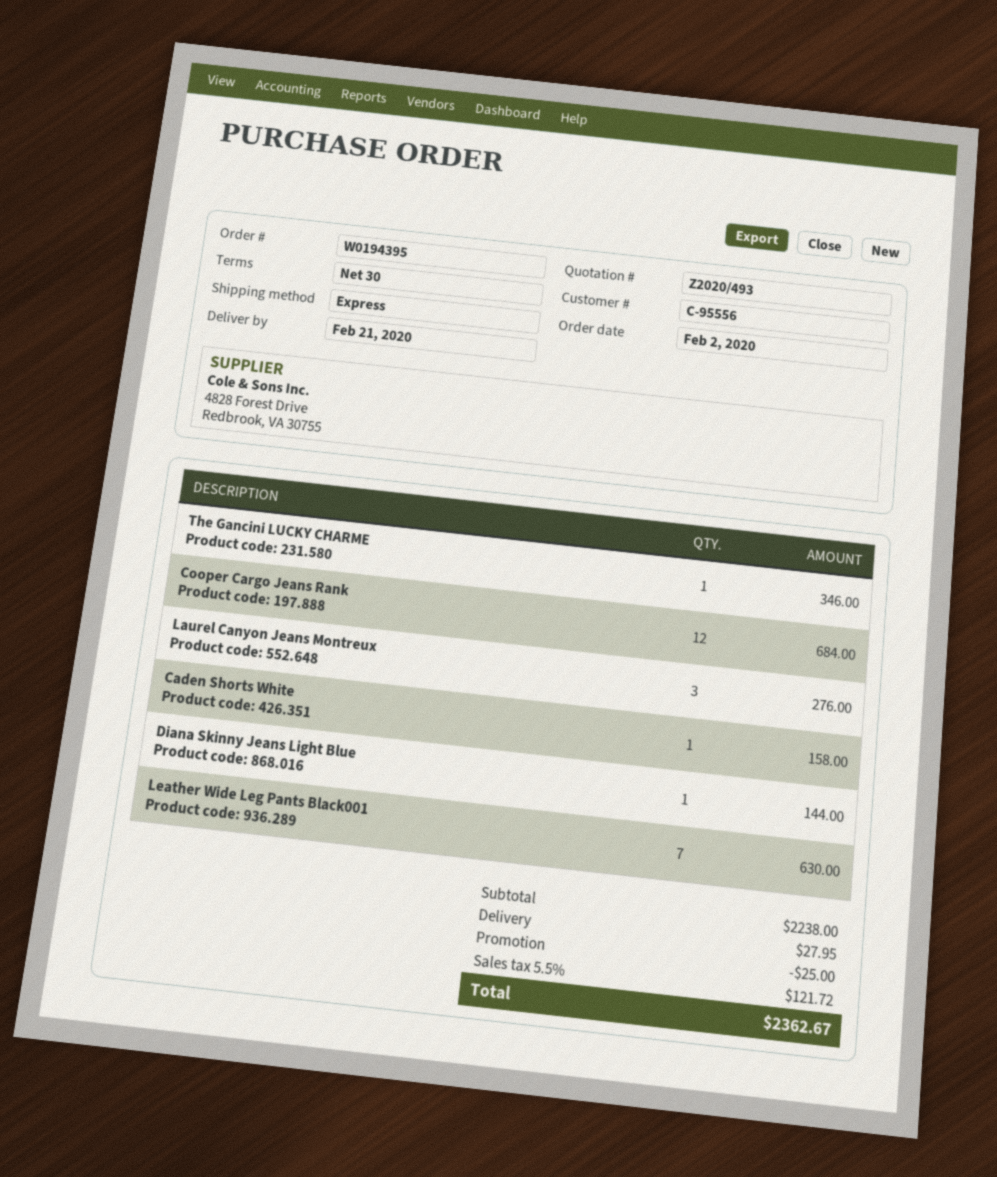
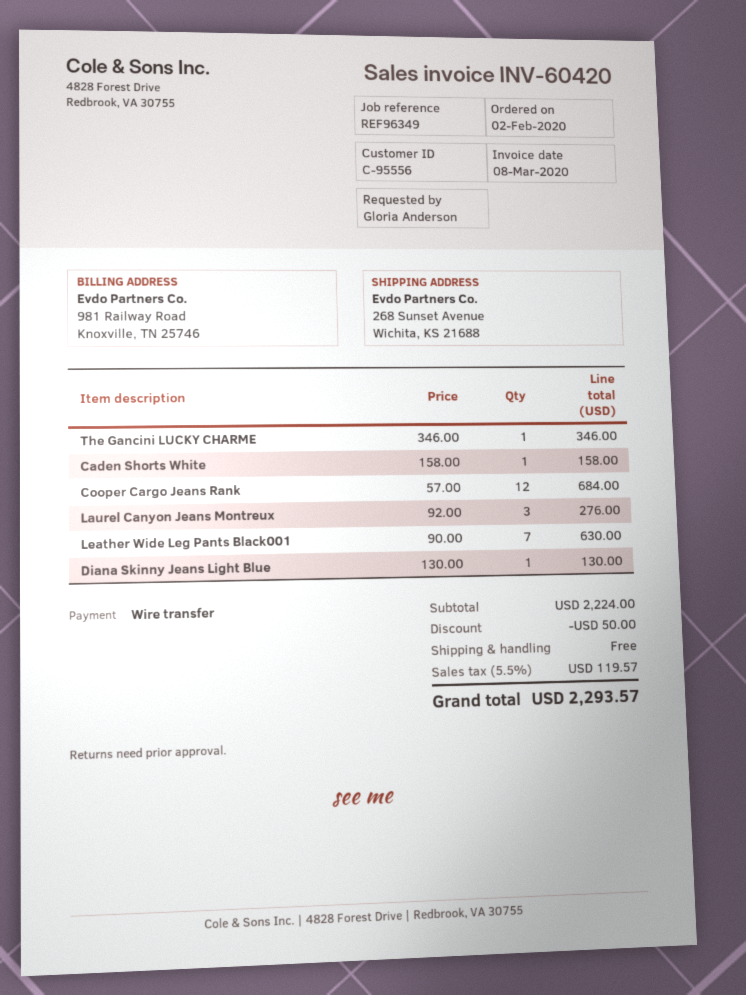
Diana Skinny Jeans Light Blue: 1 for 144.00 -> 1 for 130.00
subtotal: 2238.00 -> 2224.00
discount: 25.00 -> 50.00
shipping: 27.95 -> 0.00
tax: 5.5% = 121.72 -> 5.5% = 119.57
total: 2362.67 -> 2293.57

